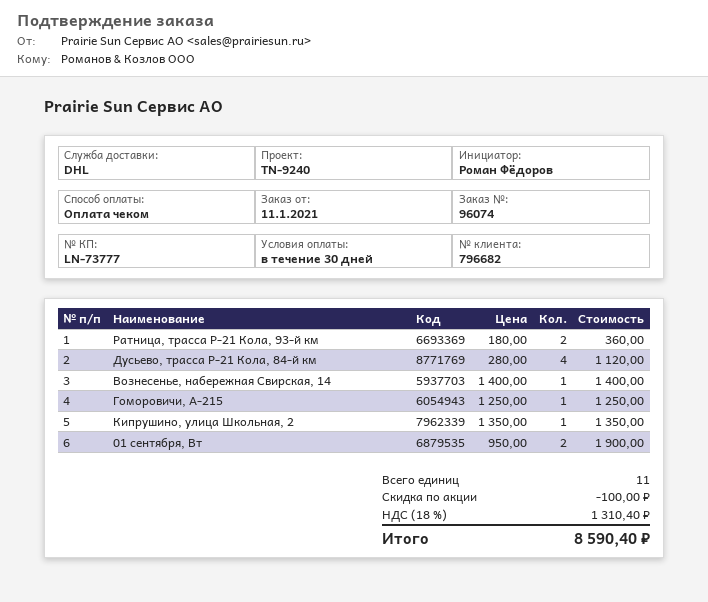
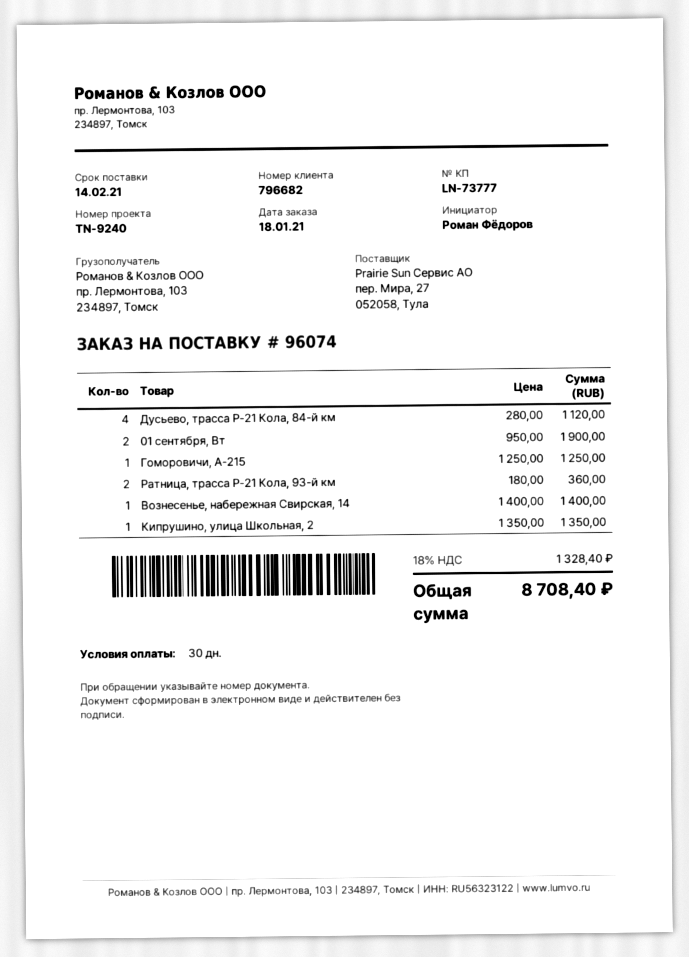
order date: 2021-01-11 -> 2021-01-18
discount: 100.00 -> none
tax: 18% = 1310.40 -> 18% = 1328.40
total: 8590.40 -> 8708.40

